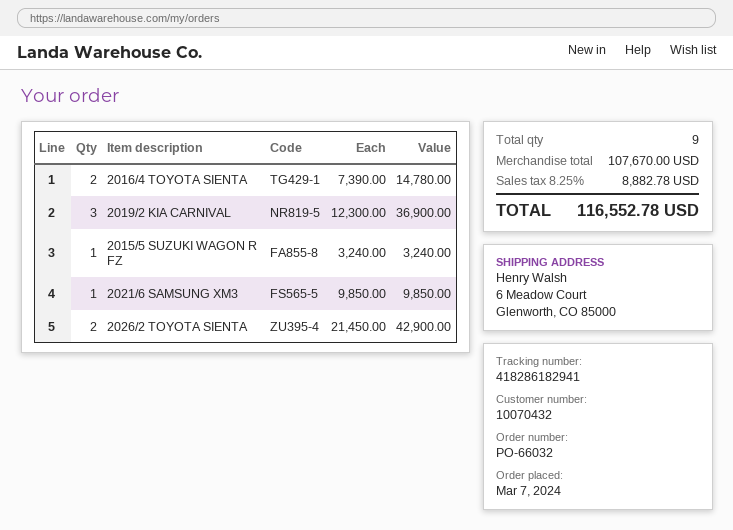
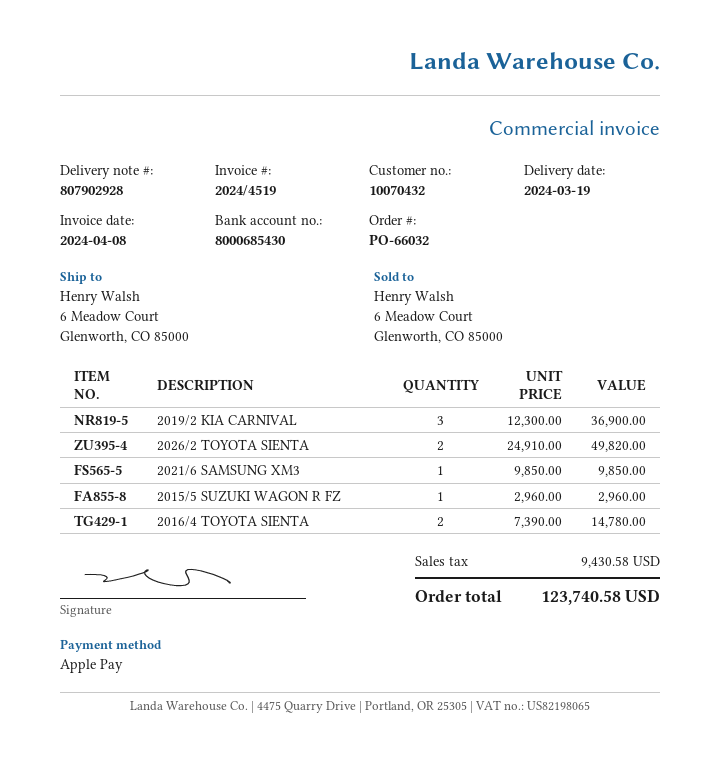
2015/5 SUZUKI WAGON R FZ: 1 x 3240.00 = 3240.00 -> 1 x 2960.00 = 2960.00
2026/2 TOYOTA SIENTA: 2 x 21450.00 = 42900.00 -> 2 x 24910.00 = 49820.00
tax: 8882.78 -> 9430.58
total: 116552.78 -> 123740.58

